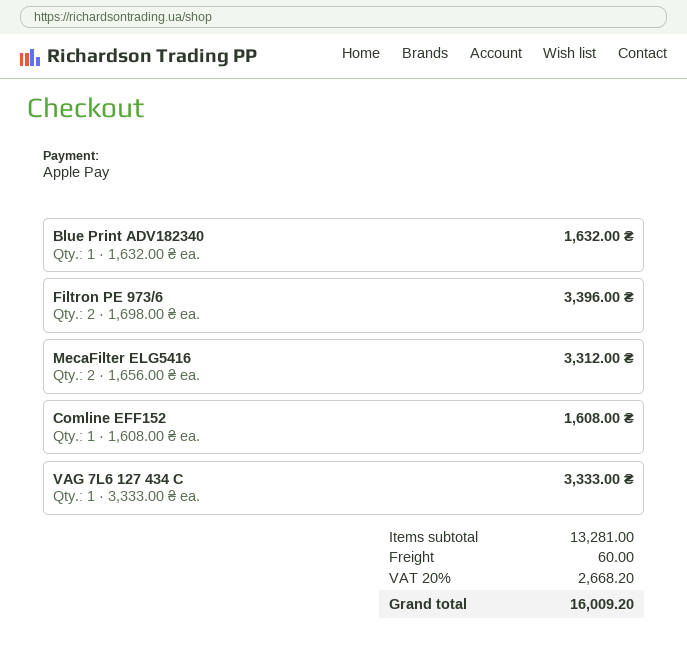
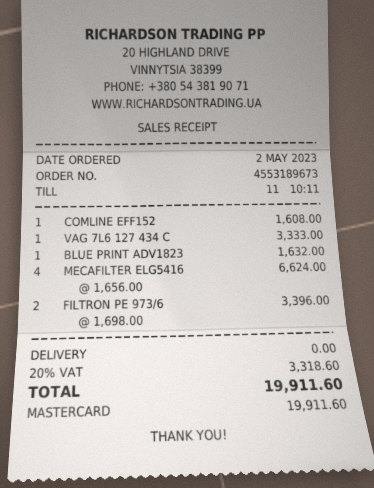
payment method: Apple Pay -> Mastercard
MecaFilter ELG5416: 2 x 1656.00 = 3312.00 -> 4 x 1656.00 = 6624.00
shipping: 60.00 -> 0.00
tax: 20% = 2668.20 -> 20% = 3318.60
total: 16009.20 -> 19911.60

